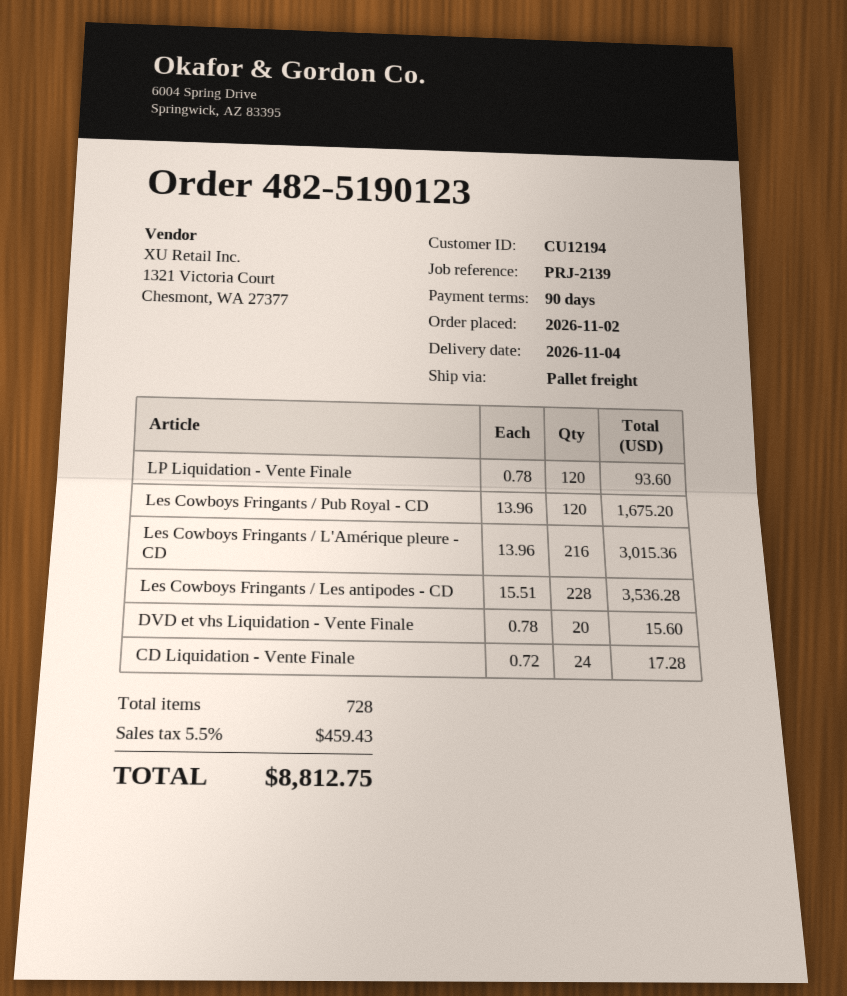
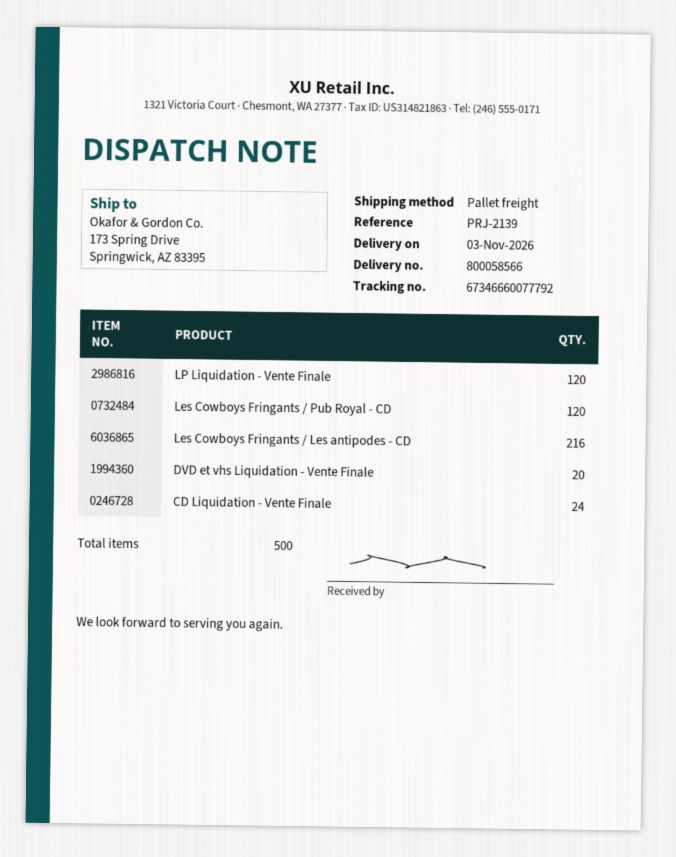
delivery date: 2026-11-04 -> 2026-11-03
Les Cowboys Fringants / L'Amérique pleure - CD: 216 -> none
Les Cowboys Fringants / Les antipodes - CD: 228 -> 216
total quantity: 728 -> 500

